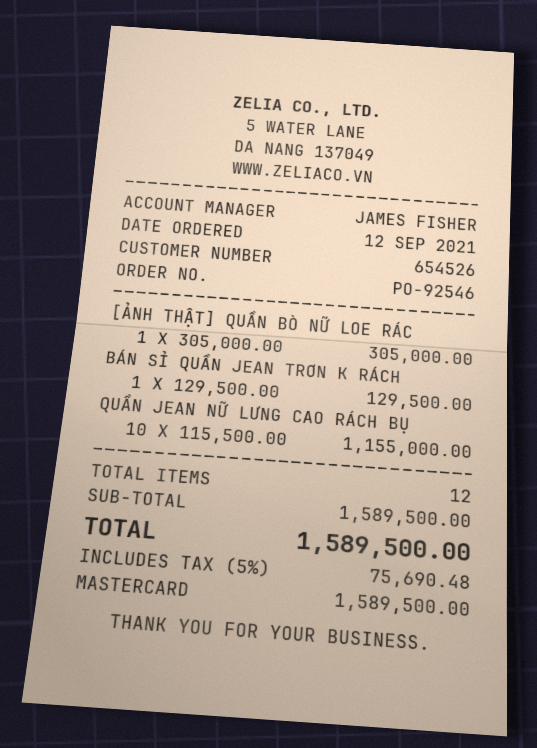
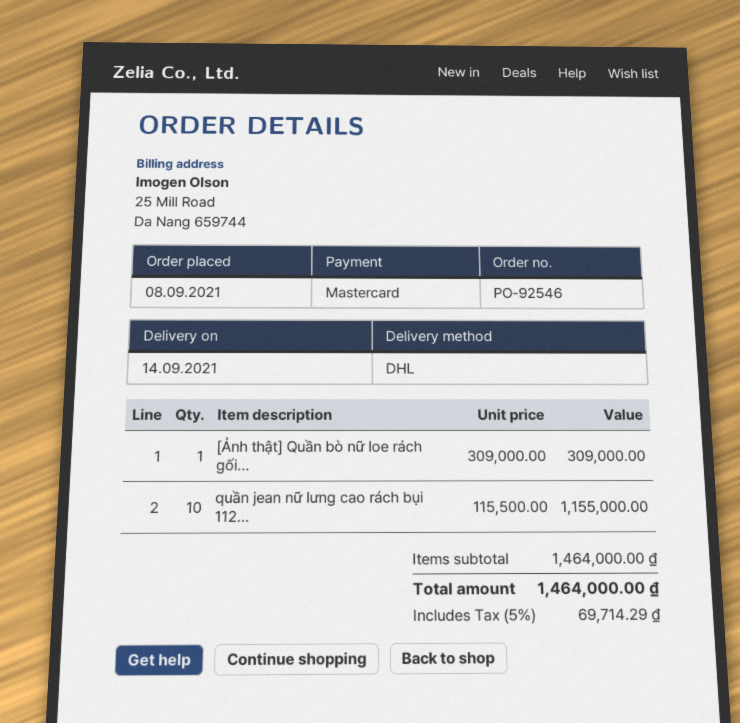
order date: 2021-09-12 -> 2021-09-08
[ẢNH THẬT] QUẦN BÒ NỮ LOE RÁC: 1 x 305000.00 = 305000.00 -> 1 x 309000.00 = 309000.00
BÁN SỈ QUẦN JEAN TRƠN K RÁCH: 1 x 129500.00 = 129500.00 -> none
subtotal: 1589500.00 -> 1464000.00
tax: 5% = 75690.48 -> 5% = 69714.29
total: 1589500.00 -> 1464000.00

